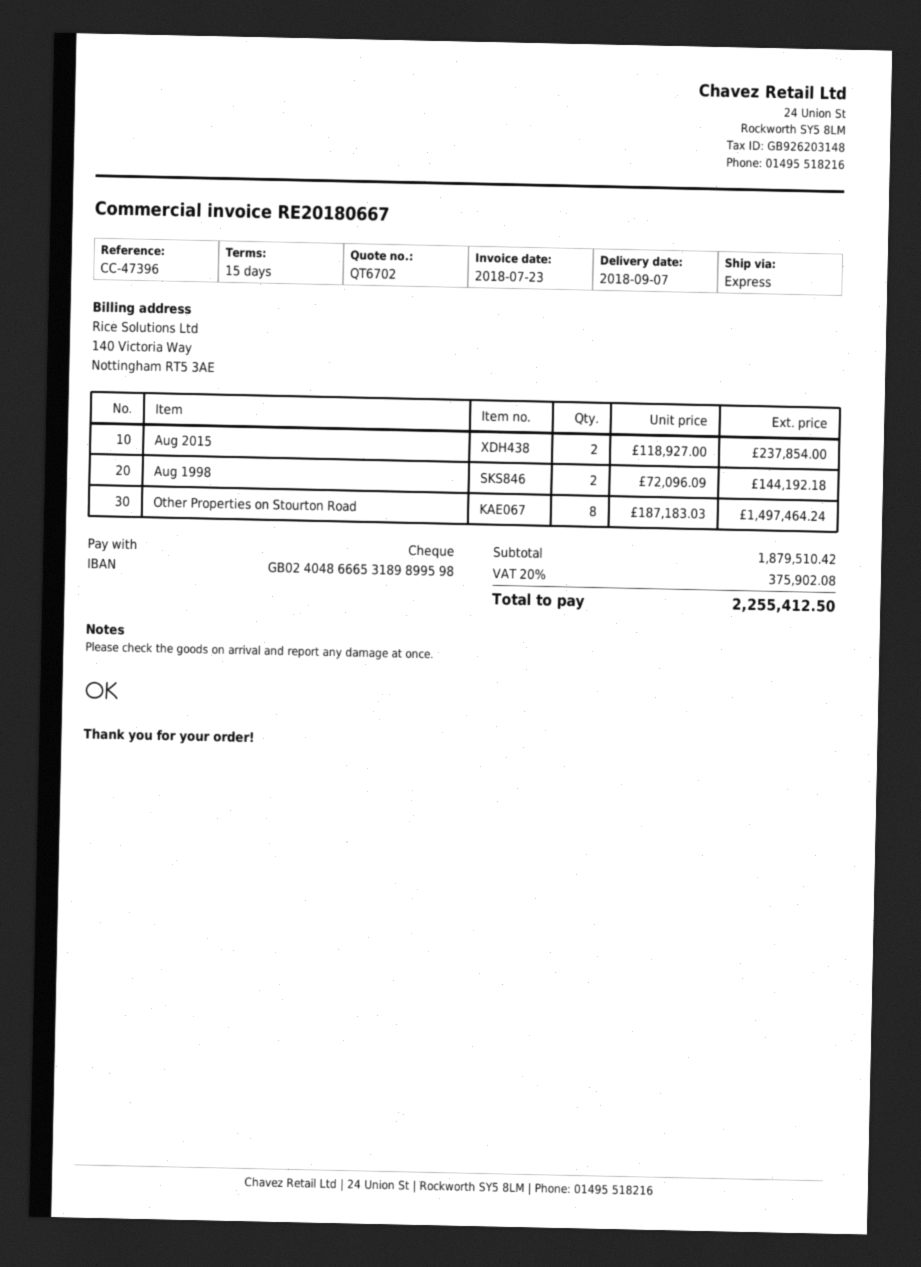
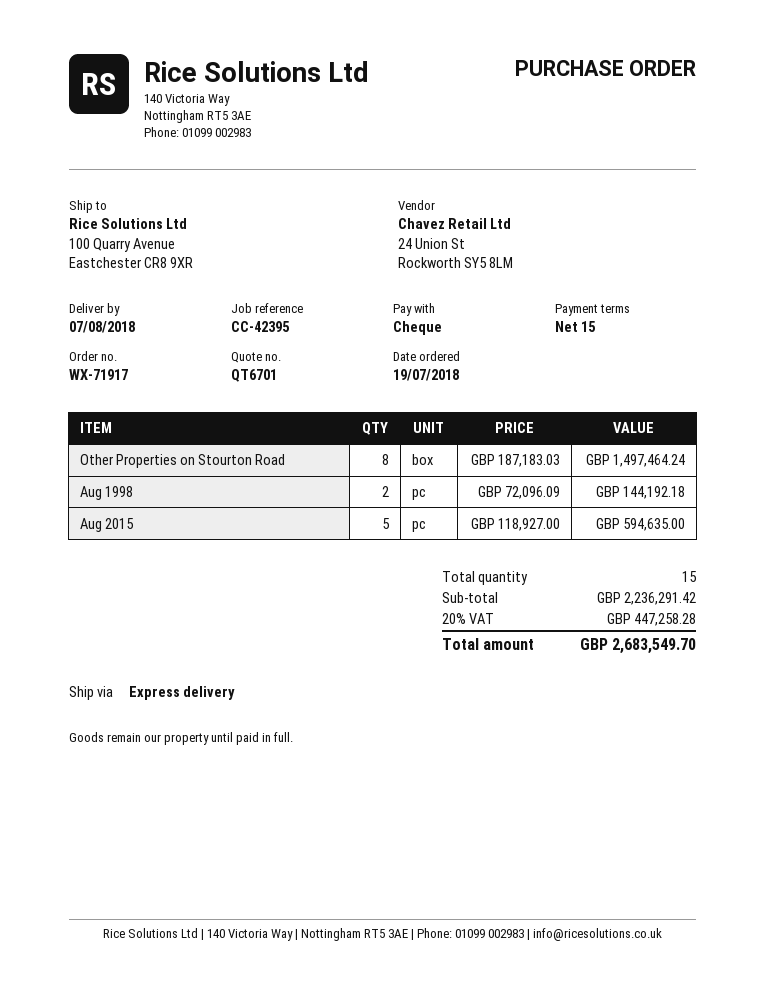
quote number: QT6702 -> QT6701
delivery date: 2018-09-07 -> 2018-08-07
reference: CC-47396 -> CC-42395
Aug 2015: 2 x 118927.00 = 237854.00 -> 5 x 118927.00 = 594635.00
subtotal: 1879510.42 -> 2236291.42
tax: 20% = 375902.08 -> 20% = 447258.28
total: 2255412.50 -> 2683549.70

